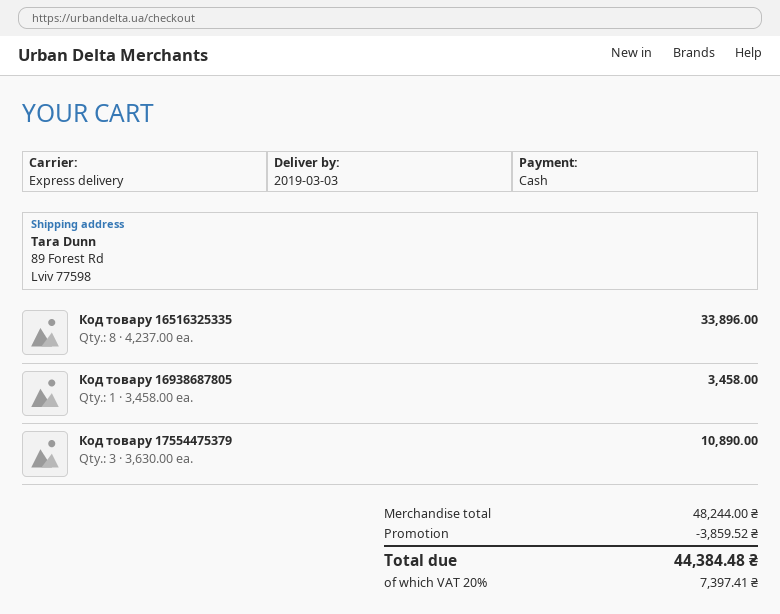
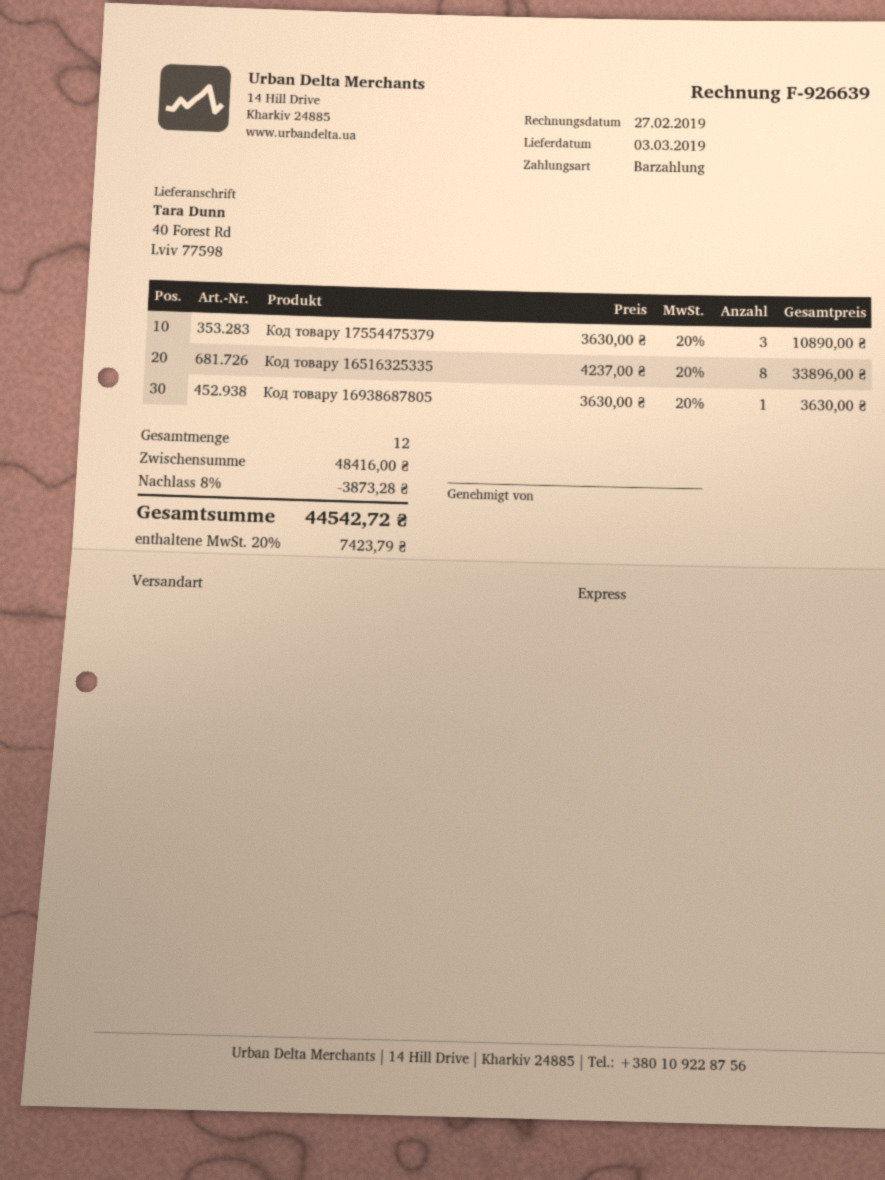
ship to: 89 Forest Rd, Lviv 77598 -> 40 Forest Rd, Lviv 77598
Код товару 16938687805: 1 x 3458.00 = 3458.00 -> 1 x 3630.00 = 3630.00
subtotal: 48244.00 -> 48416.00
discount: 3859.52 -> 3873.28
tax: 20% = 7397.41 -> 20% = 7423.79
total: 44384.48 -> 44542.72

